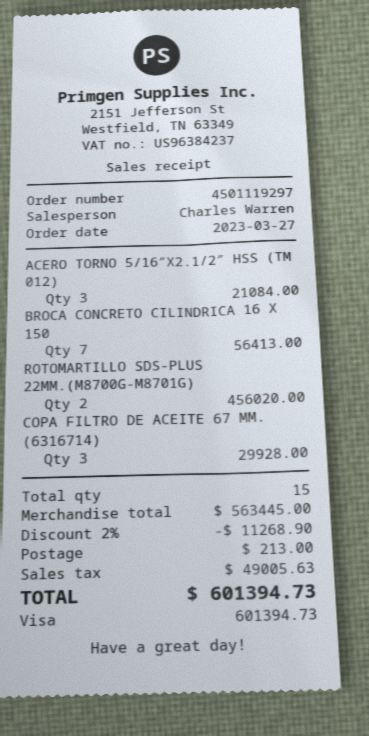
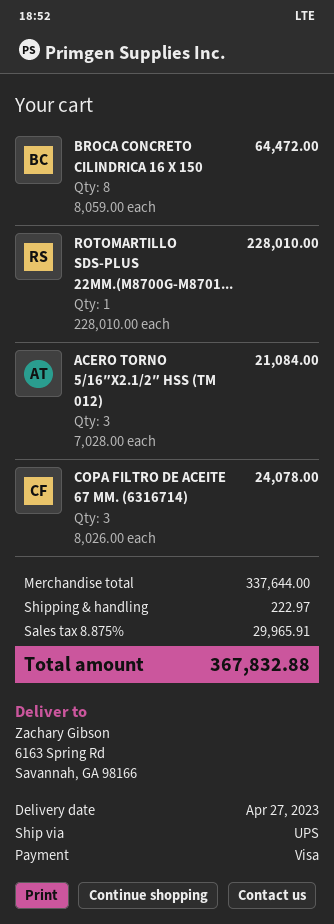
BROCA CONCRETO CILINDRICA 16 X 150: 7 for 56413.00 -> 8 for 64472.00
ROTOMARTILLO SDS-PLUS 22MM.(M8700G-M8701G): 2 for 456020.00 -> 1 for 228010.00
COPA FILTRO DE ACEITE 67 MM. (6316714): 3 for 29928.00 -> 3 for 24078.00
subtotal: 563445.00 -> 337644.00
discount: 2% = 11268.90 -> none
shipping: 213.00 -> 222.97
tax: 49005.63 -> 29965.91
total: 601394.73 -> 367832.88

